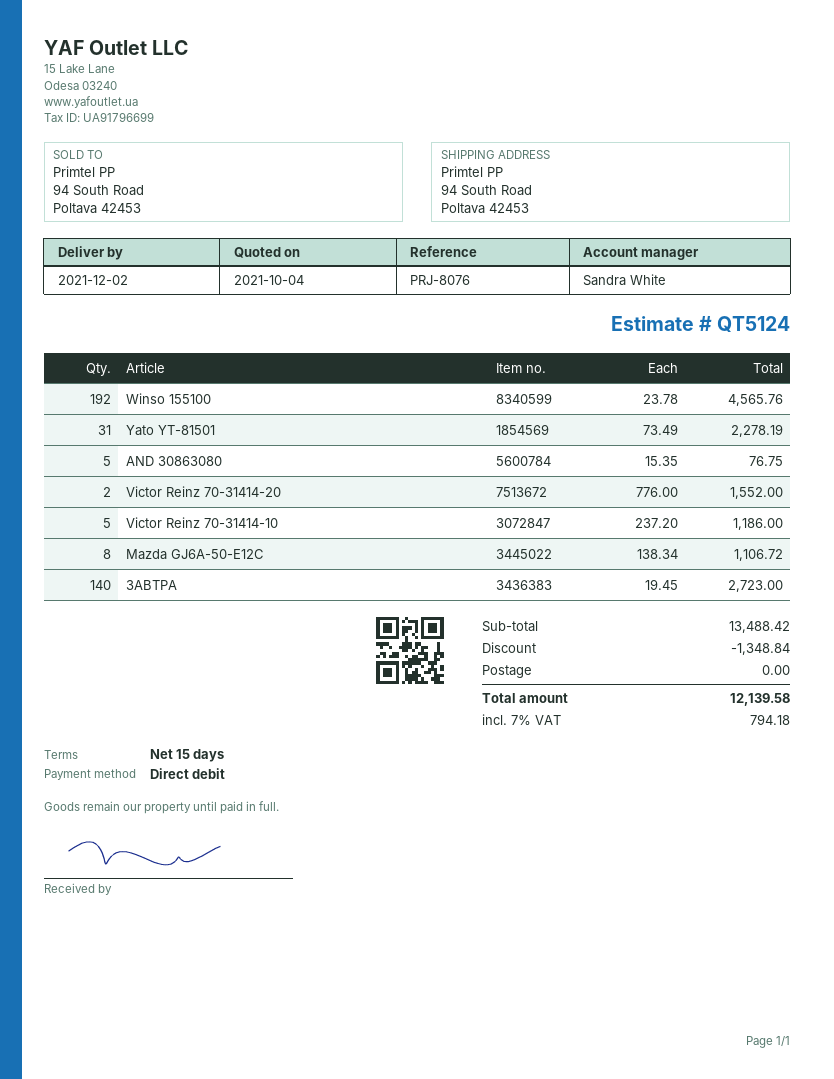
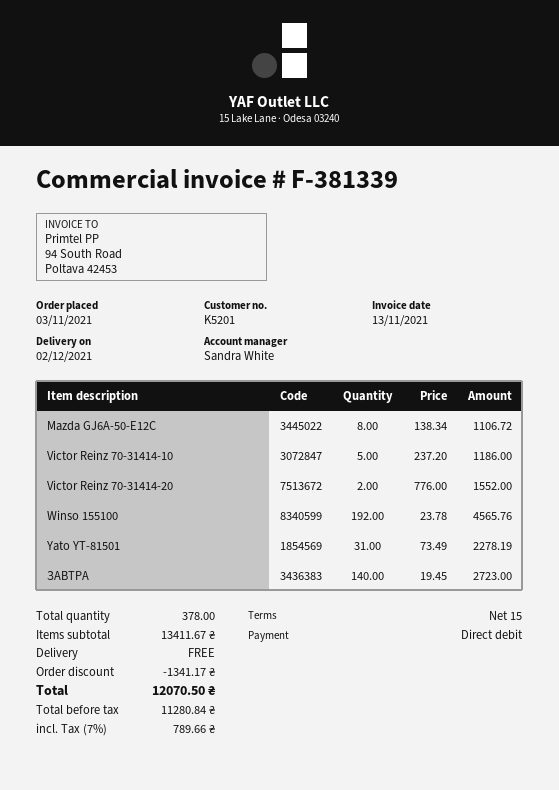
AND 30863080: 5 x 15.35 = 76.75 -> none
subtotal: 13488.42 -> 13411.67
discount: 1348.84 -> 1341.17
tax: 7% = 794.18 -> 7% = 789.66
total: 12139.58 -> 12070.50

